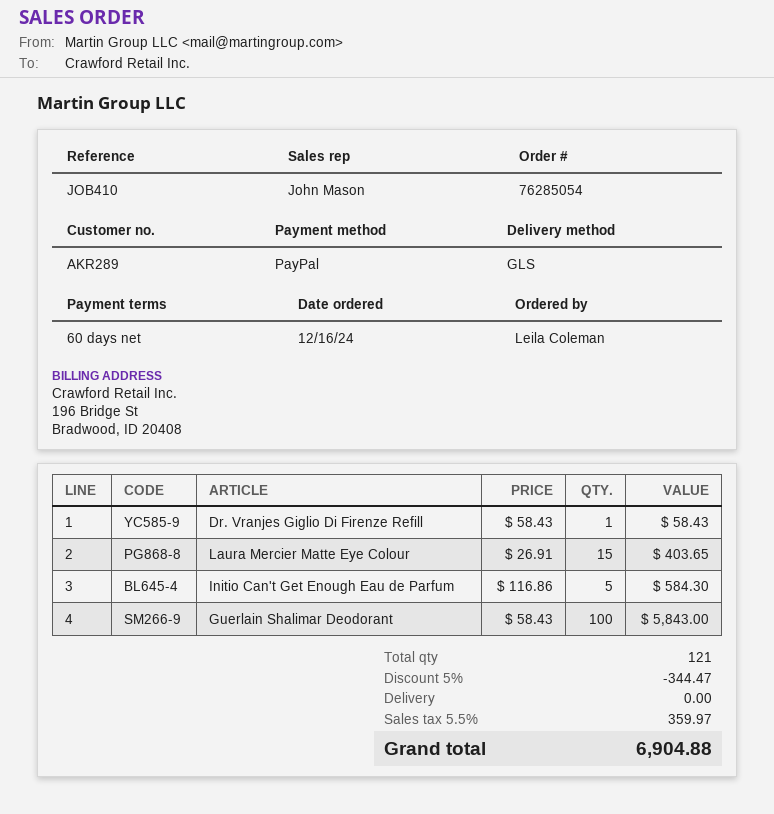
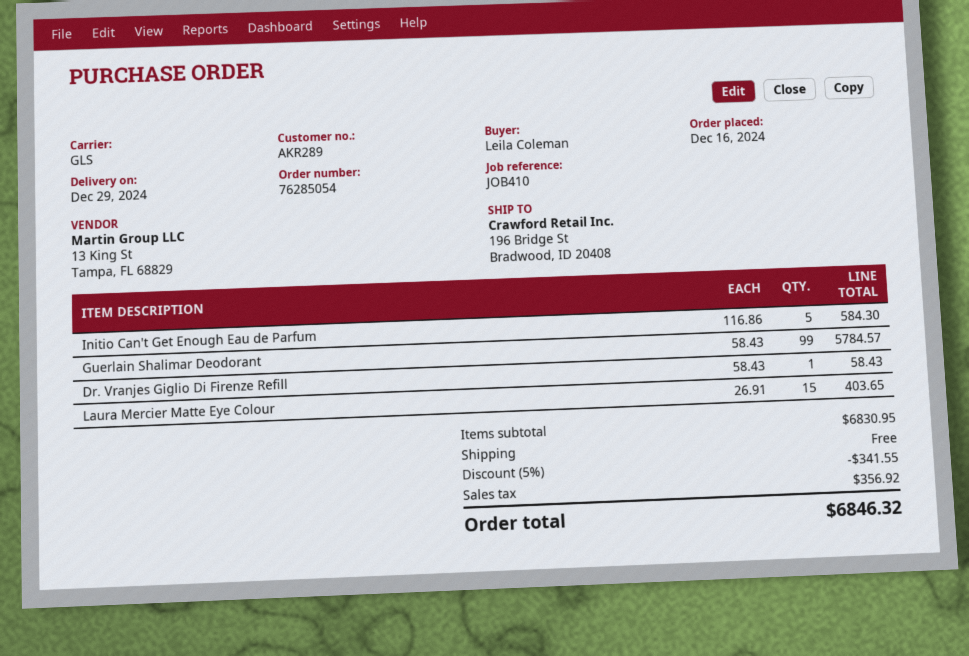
Guerlain Shalimar Deodorant: 100 x 58.43 = 5843.00 -> 99 x 58.43 = 5784.57
discount: 5% = 344.47 -> 5% = 341.55
tax: 359.97 -> 356.92
total: 6904.88 -> 6846.32

